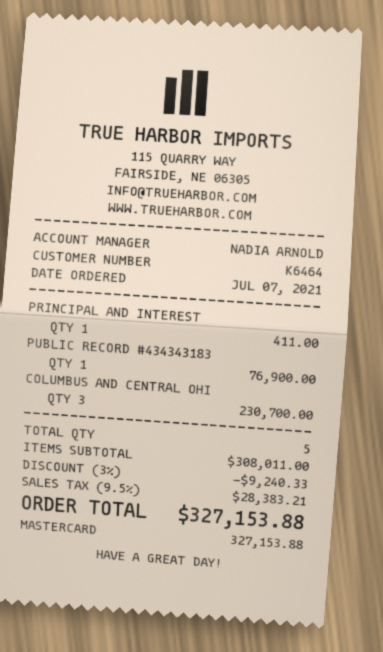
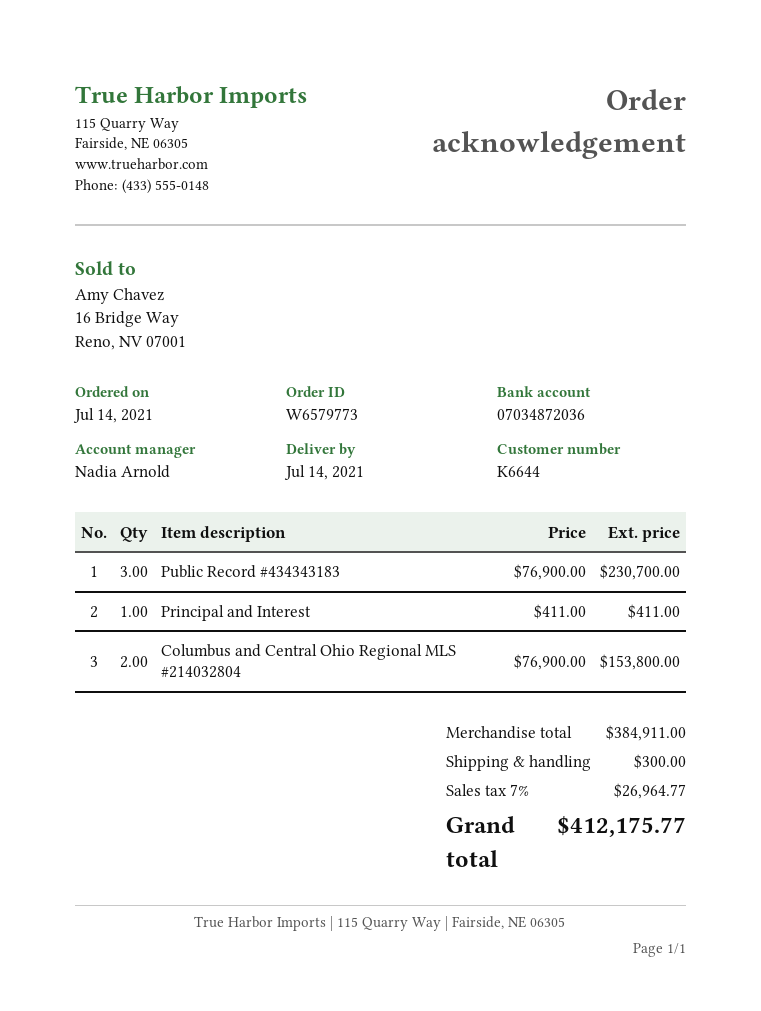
order date: 2021-07-07 -> 2021-07-14
customer number: K6464 -> K6644
PUBLIC RECORD #434343183: 1 for 76900.00 -> 3 for 230700.00
COLUMBUS AND CENTRAL OHI: 3 for 230700.00 -> 2 for 153800.00
subtotal: 308011.00 -> 384911.00
discount: 3% = 9240.33 -> none
shipping: none -> 300.00
tax: 9.5% = 28383.21 -> 7% = 26964.77
total: 327153.88 -> 412175.77

